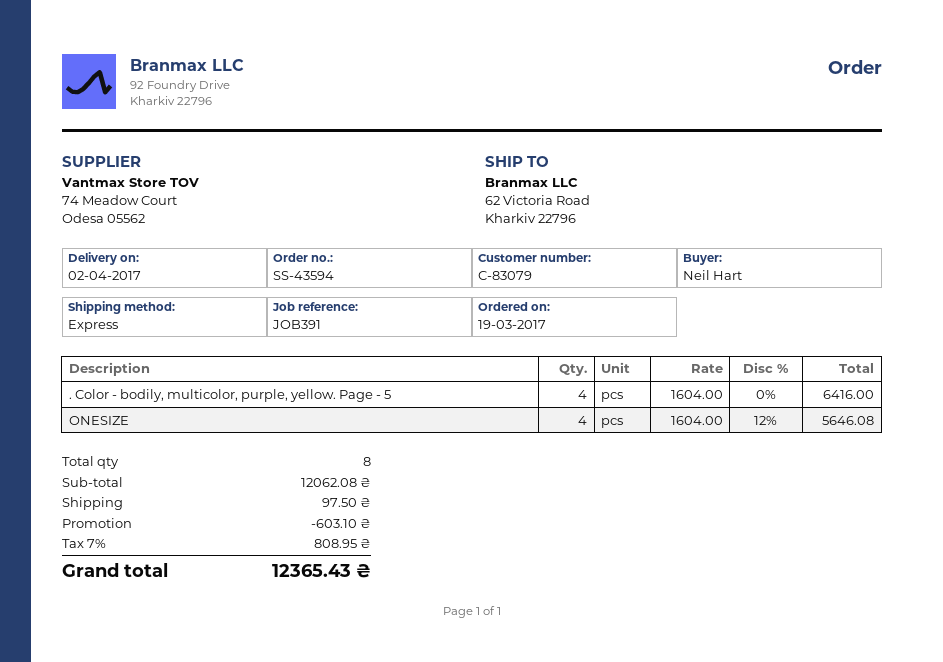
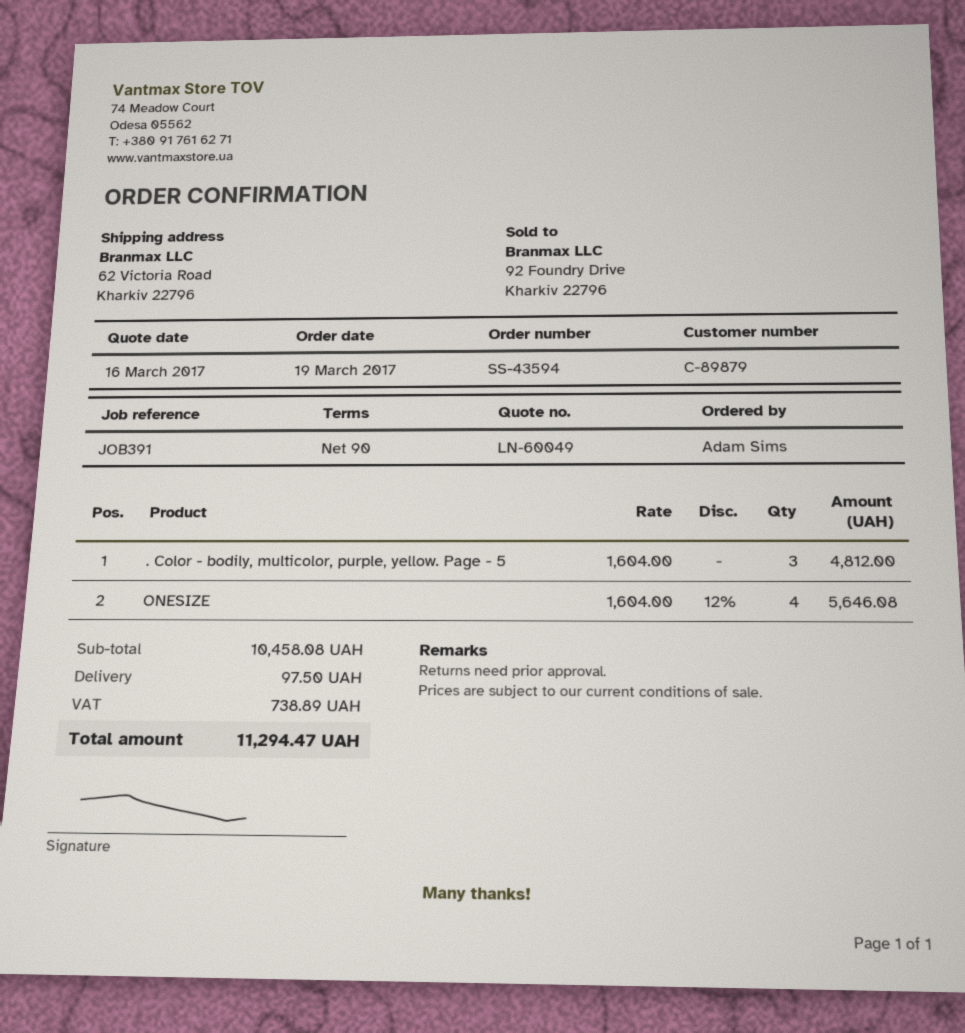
customer number: C-83079 -> C-89879
ordered by: Neil Hart -> Adam Sims
. Color - bodily, multicolor, purple, yellow. Page - 5: 4 x 1604.00 = 6416.00 -> 3 x 1604.00 = 4812.00
subtotal: 12062.08 -> 10458.08
discount: 603.10 -> none
tax: 808.95 -> 738.89
total: 12365.43 -> 11294.47

